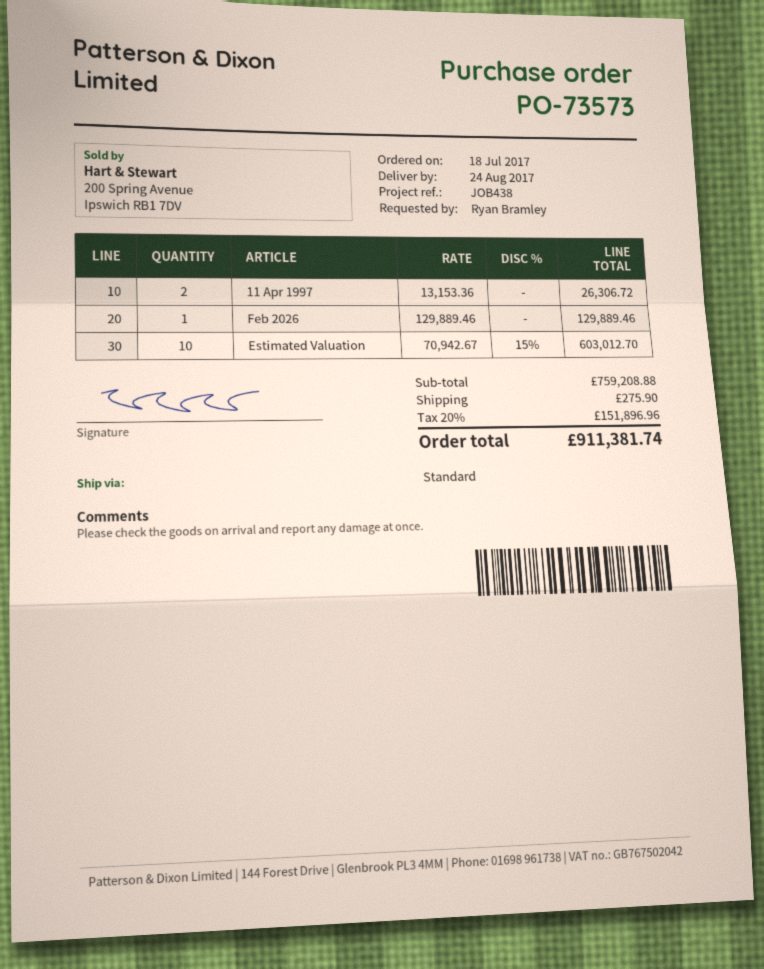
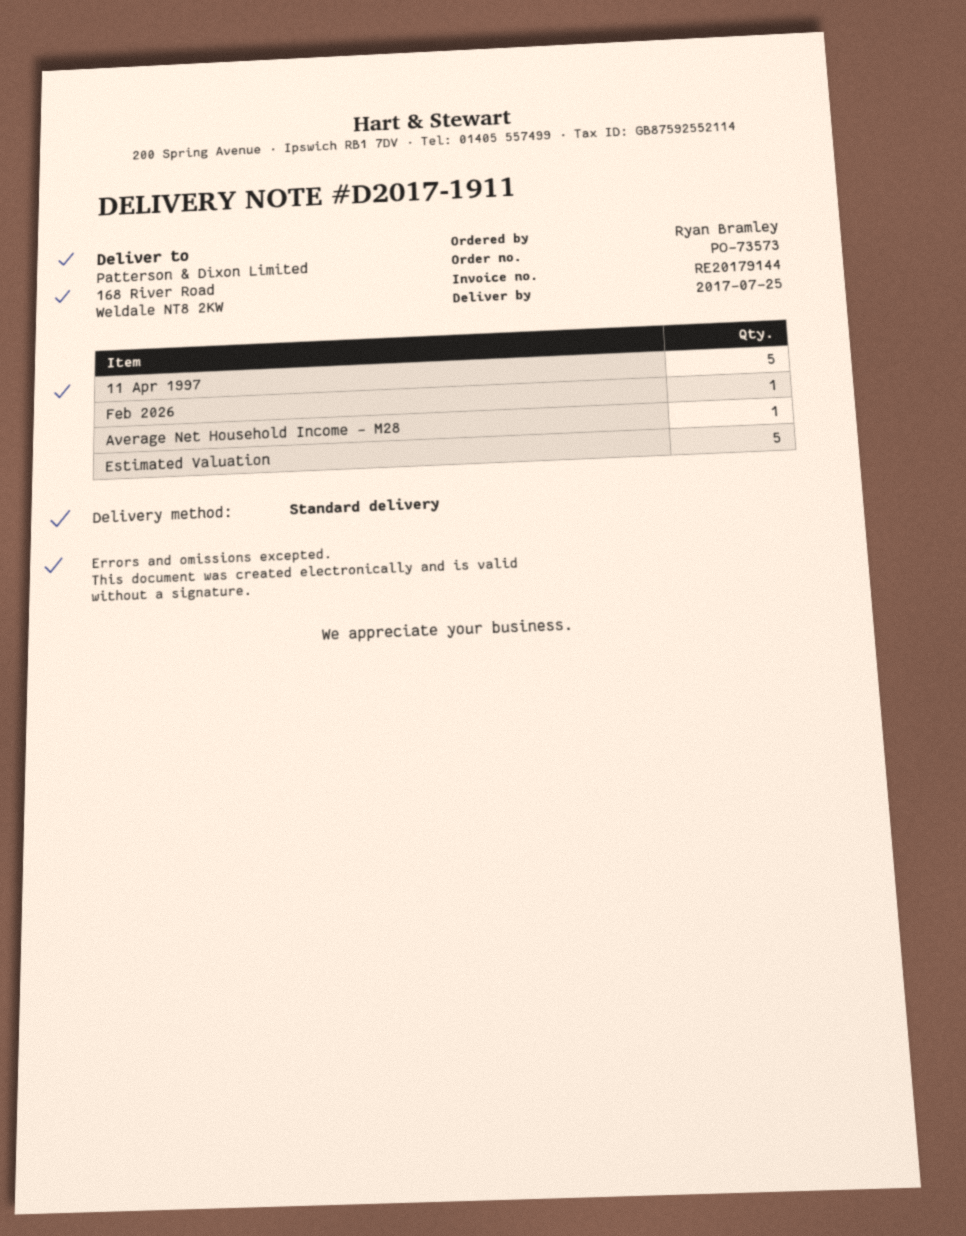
delivery date: 2017-08-24 -> 2017-07-25
11 Apr 1997: 2 -> 5
Estimated Valuation: 10 -> 5
Average Net Household Income - M28: none -> 1

